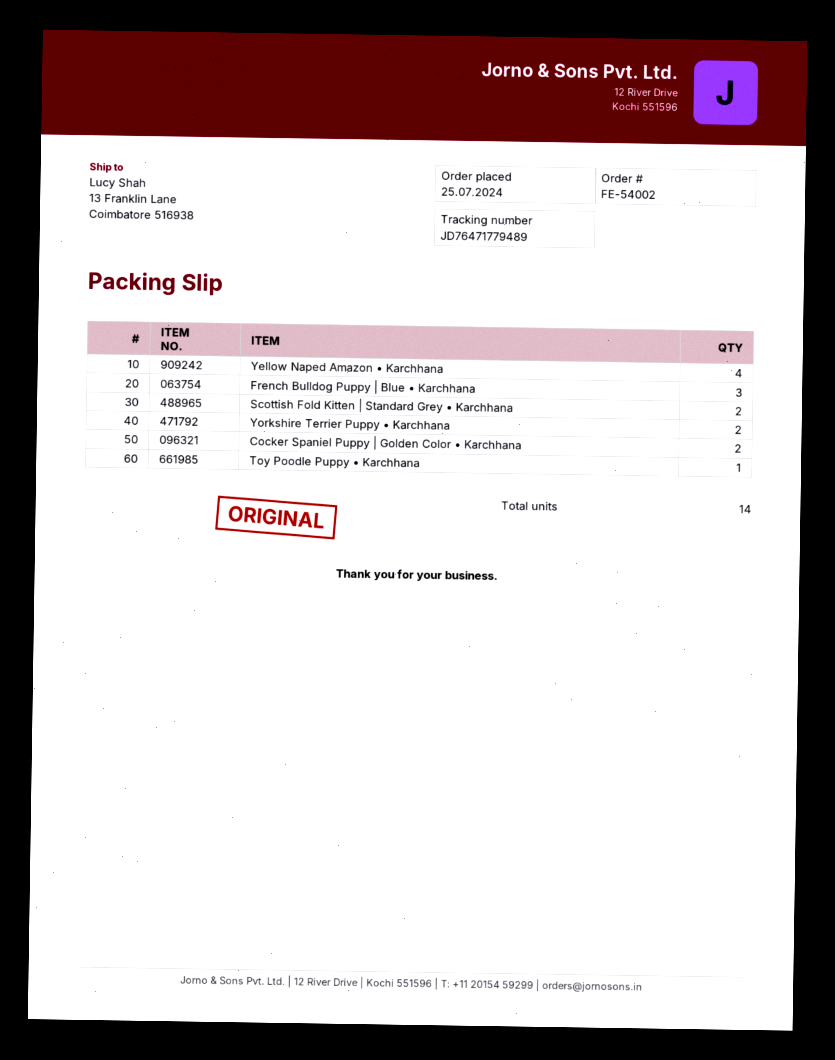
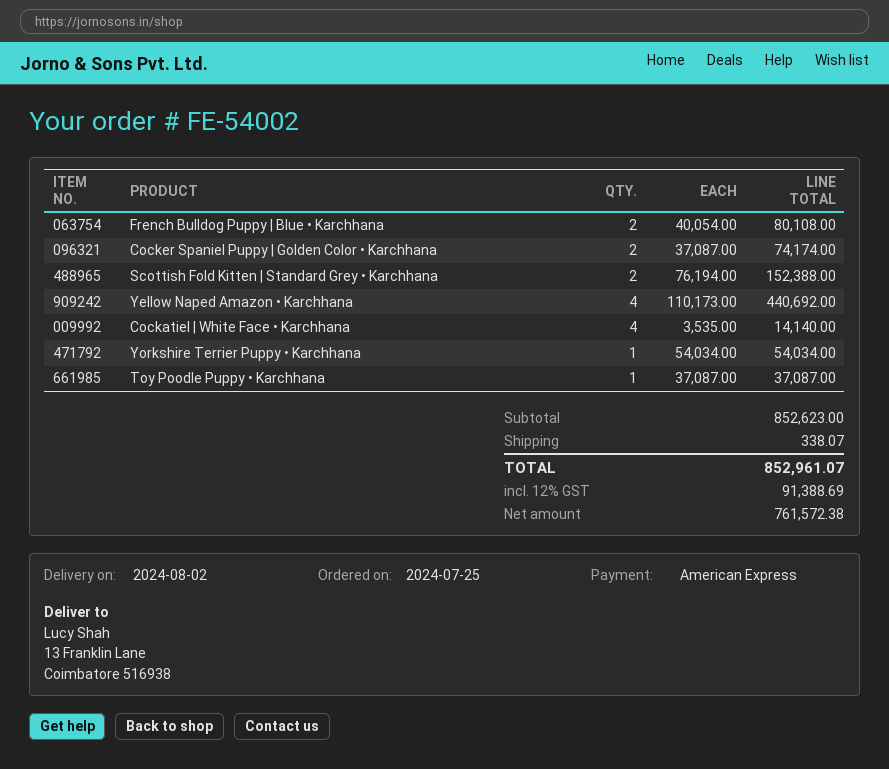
French Bulldog Puppy | Blue • Karchhana: 3 -> 2
Yorkshire Terrier Puppy • Karchhana: 2 -> 1
Cockatiel | White Face • Karchhana: none -> 4

